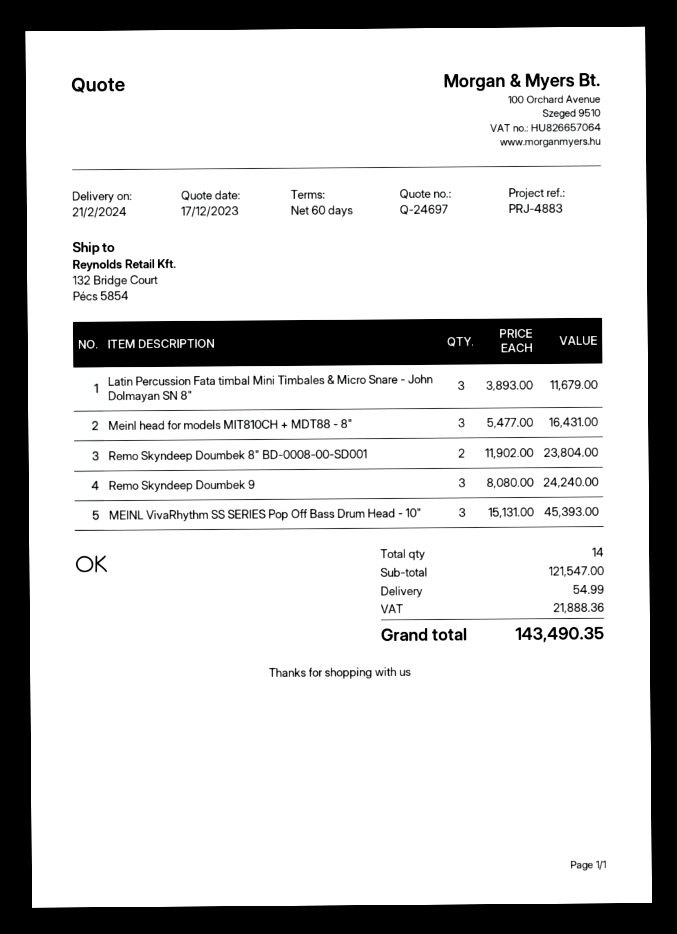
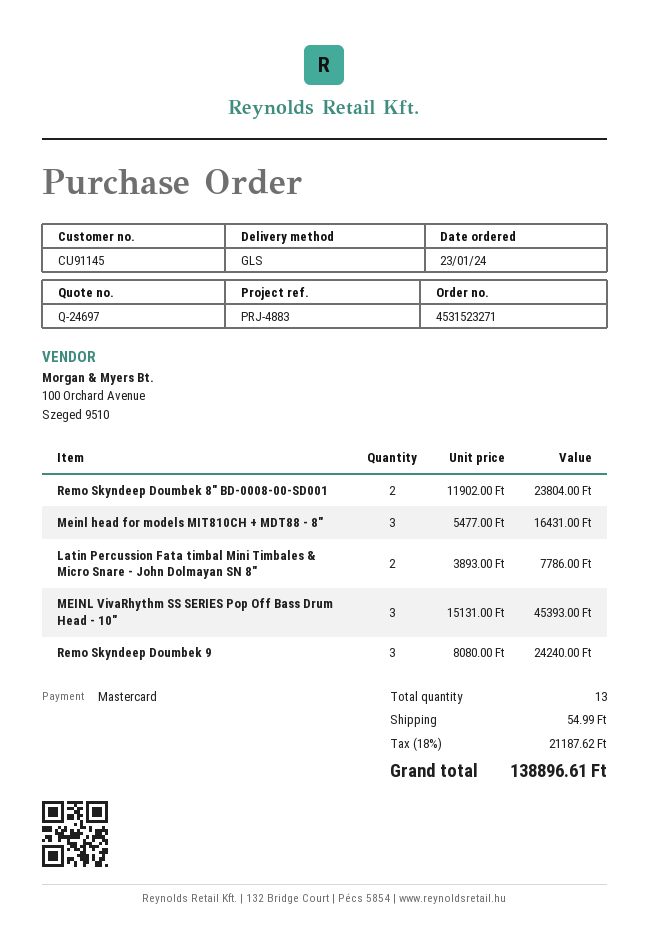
Latin Percussion Fata timbal Mini Timbales & Micro Snare - John Dolmayan SN 8": 3 x 3893.00 = 11679.00 -> 2 x 3893.00 = 7786.00
total quantity: 14 -> 13
tax: 21888.36 -> 21187.62
total: 143490.35 -> 138896.61

